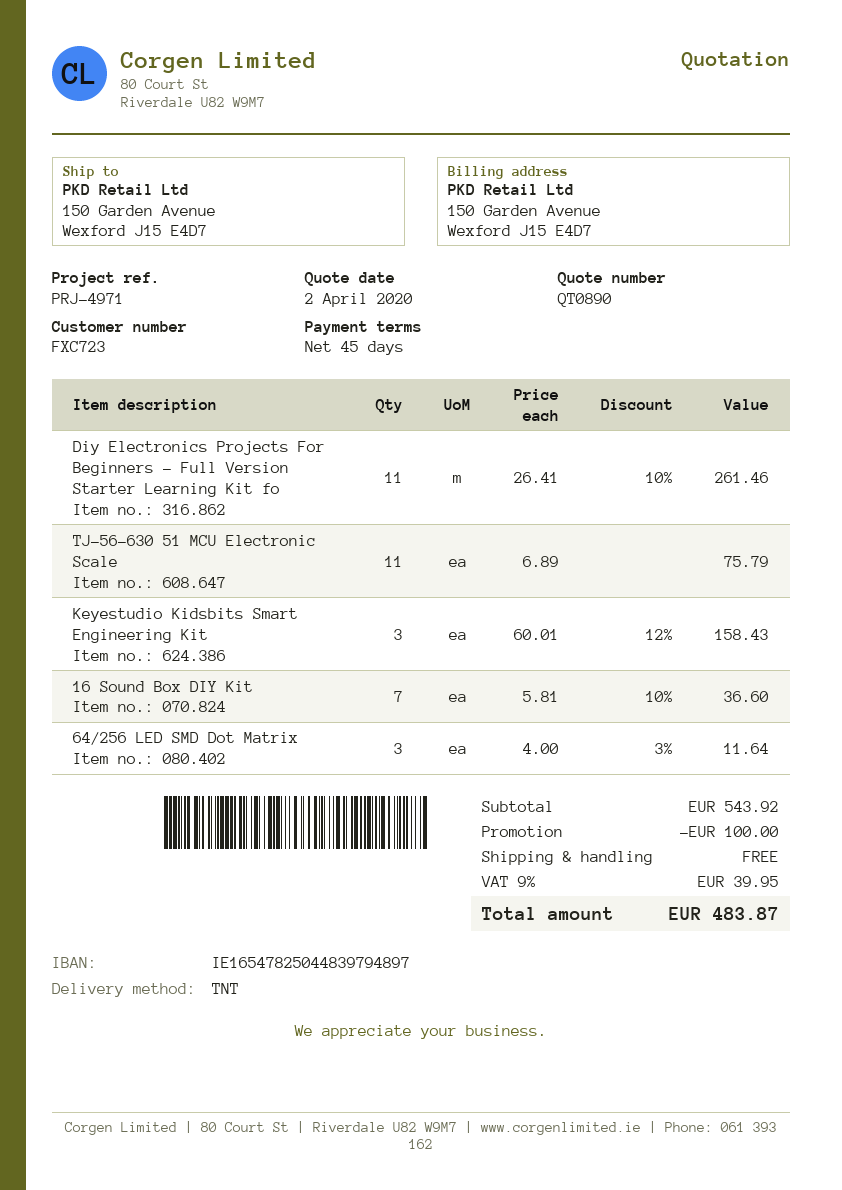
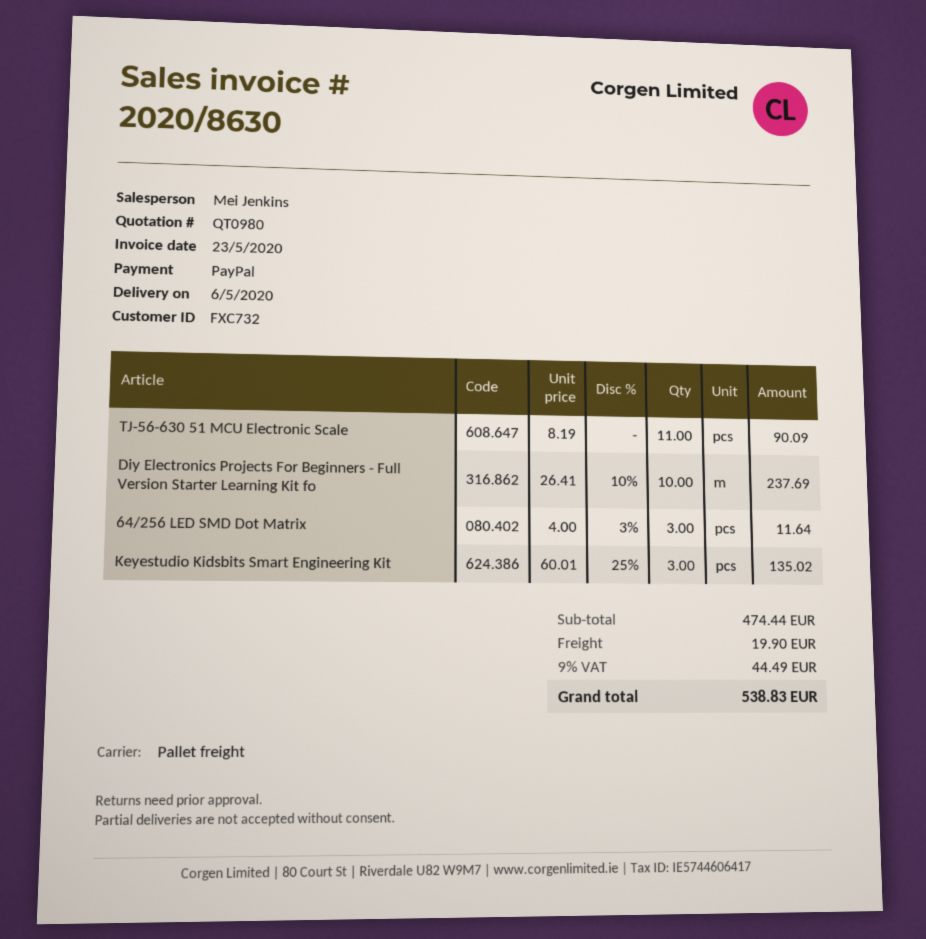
quote number: QT0890 -> QT0980
customer number: FXC723 -> FXC732
shipping method: TNT -> pallet freight
Diy Electronics Projects For Beginners - Full Version Starter Learning Kit fo: 11 x 26.41 - 10% = 261.46 -> 10 x 26.41 - 10% = 237.69
TJ-56-630 51 MCU Electronic Scale: 11 x 6.89 = 75.79 -> 11 x 8.19 = 90.09
Keyestudio Kidsbits Smart Engineering Kit: 3 x 60.01 - 12% = 158.43 -> 3 x 60.01 - 25% = 135.02
16 Sound Box DIY Kit: 7 x 5.81 - 10% = 36.60 -> none
subtotal: 543.92 -> 474.44
discount: 100.00 -> none
shipping: 0.00 -> 19.90
tax: 9% = 39.95 -> 9% = 44.49
total: 483.87 -> 538.83

